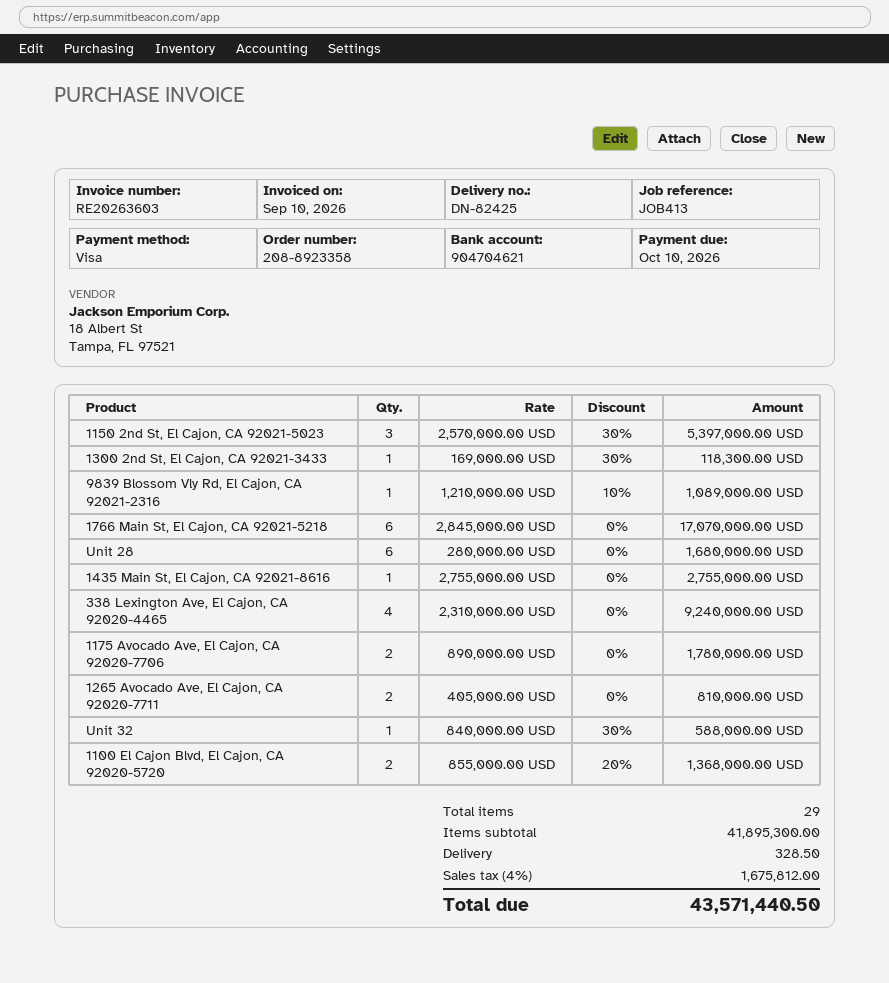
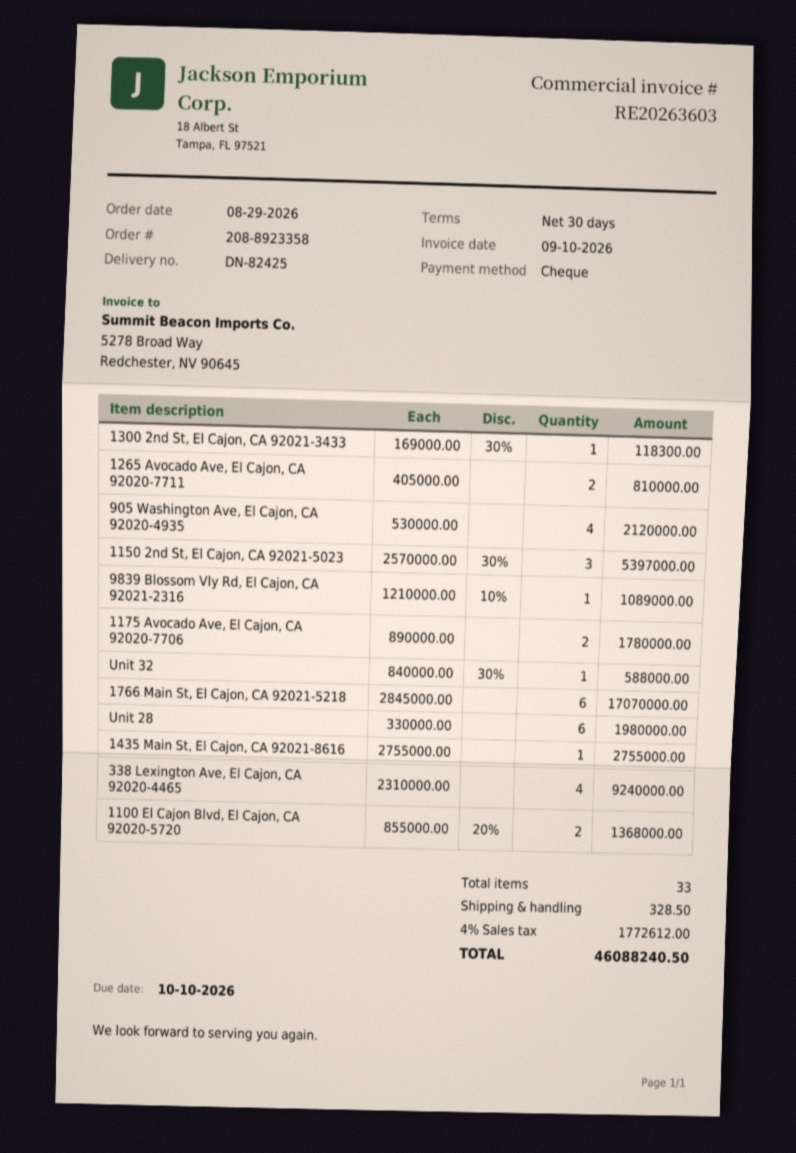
payment method: Visa -> cheque
Unit 28: 6 x 280000.00 = 1680000.00 -> 6 x 330000.00 = 1980000.00
905 Washington Ave, El Cajon, CA 92020-4935: none -> 4 x 530000.00 = 2120000.00
total quantity: 29 -> 33
tax: 4% = 1675812.00 -> 4% = 1772612.00
total: 43571440.50 -> 46088240.50

